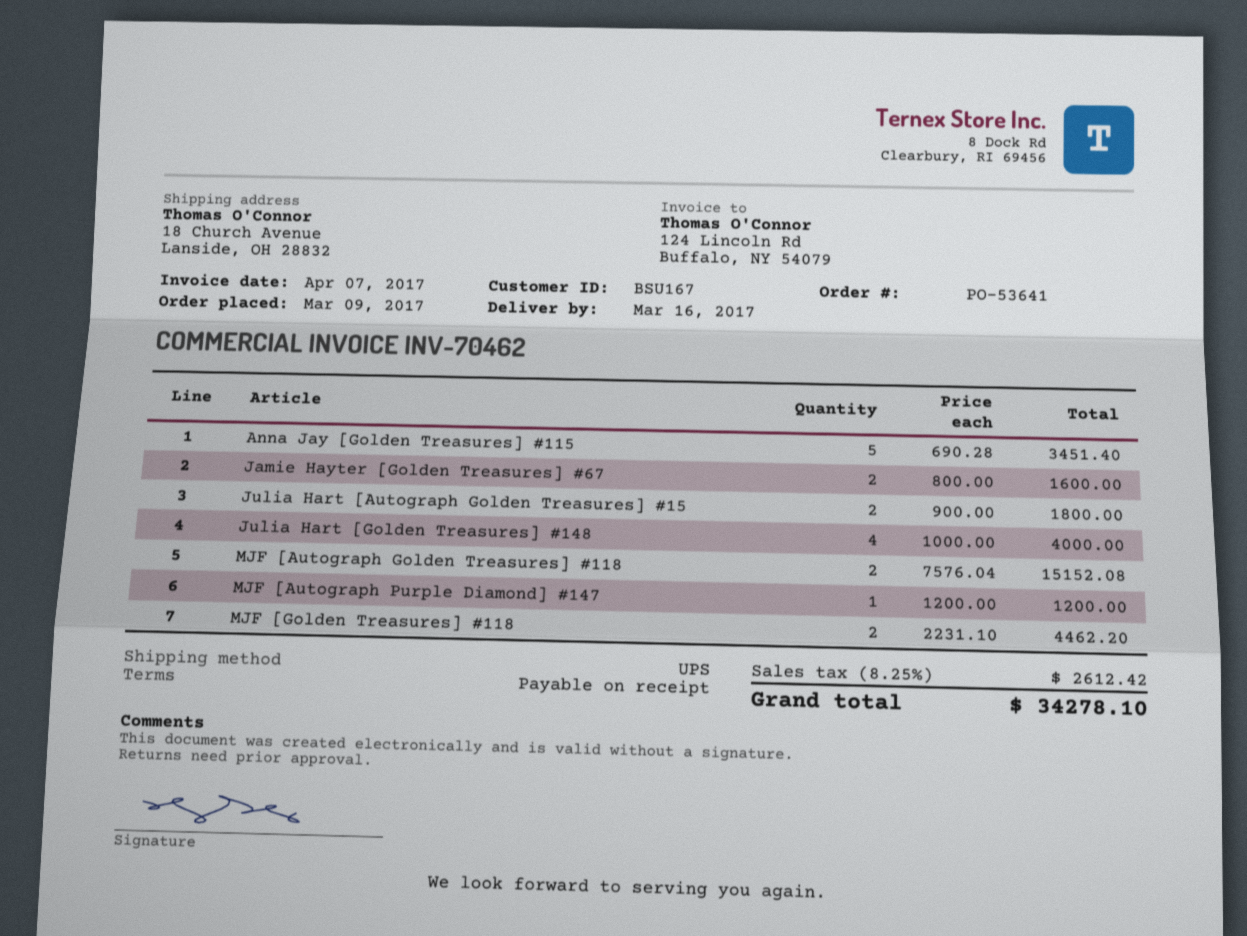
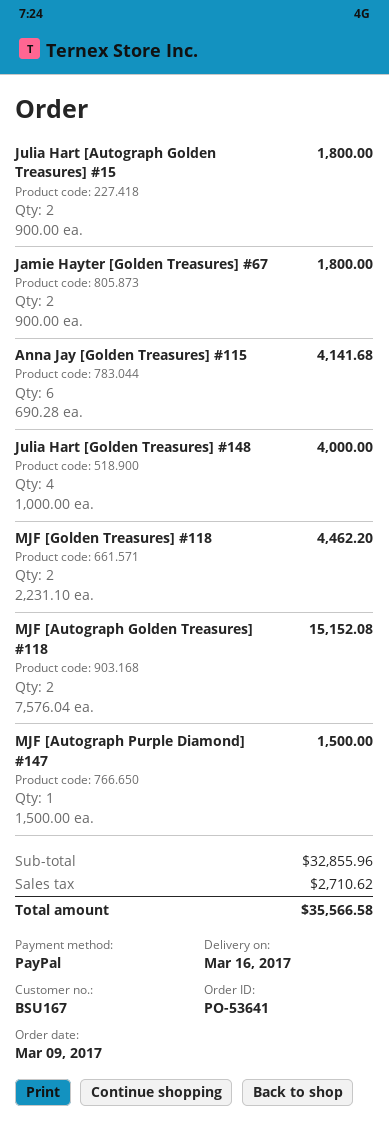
Anna Jay [Golden Treasures] #115: 5 x 690.28 = 3451.40 -> 6 x 690.28 = 4141.68
Jamie Hayter [Golden Treasures] #67: 2 x 800.00 = 1600.00 -> 2 x 900.00 = 1800.00
MJF [Autograph Purple Diamond] #147: 1 x 1200.00 = 1200.00 -> 1 x 1500.00 = 1500.00
tax: 2612.42 -> 2710.62
total: 34278.10 -> 35566.58

